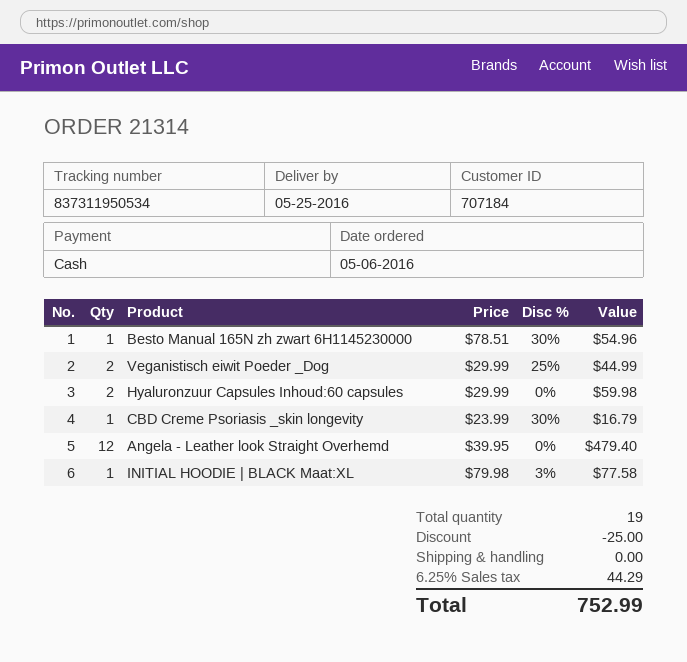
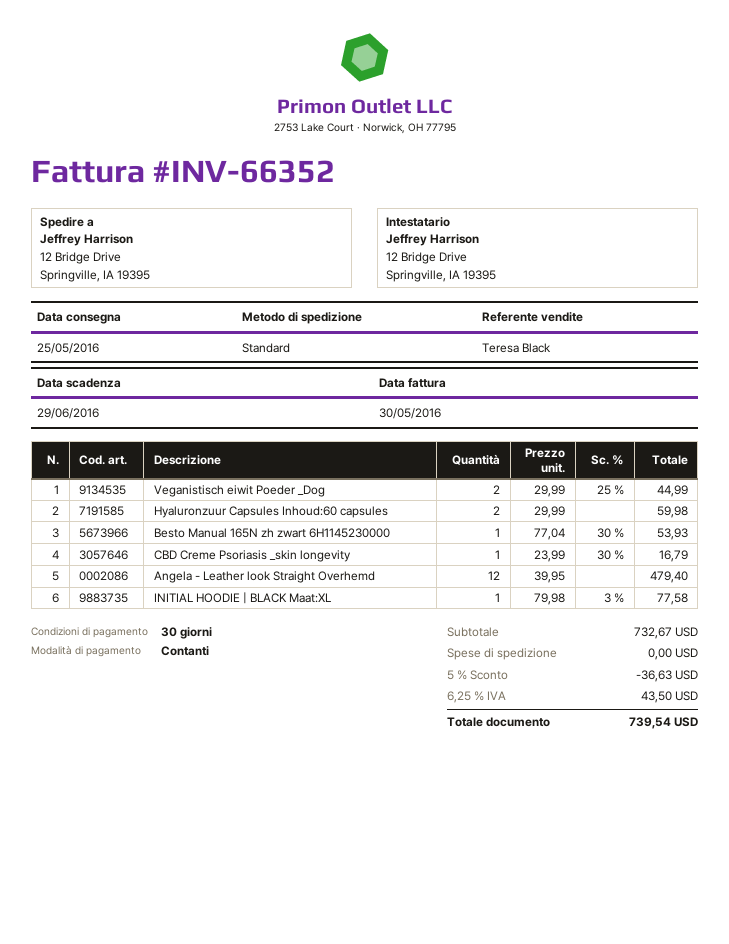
Besto Manual 165N zh zwart 6H1145230000: 1 x 78.51 - 30% = 54.96 -> 1 x 77.04 - 30% = 53.93
discount: 25.00 -> 36.63
tax: 6.25% = 44.29 -> 6.25% = 43.50
total: 752.99 -> 739.54

